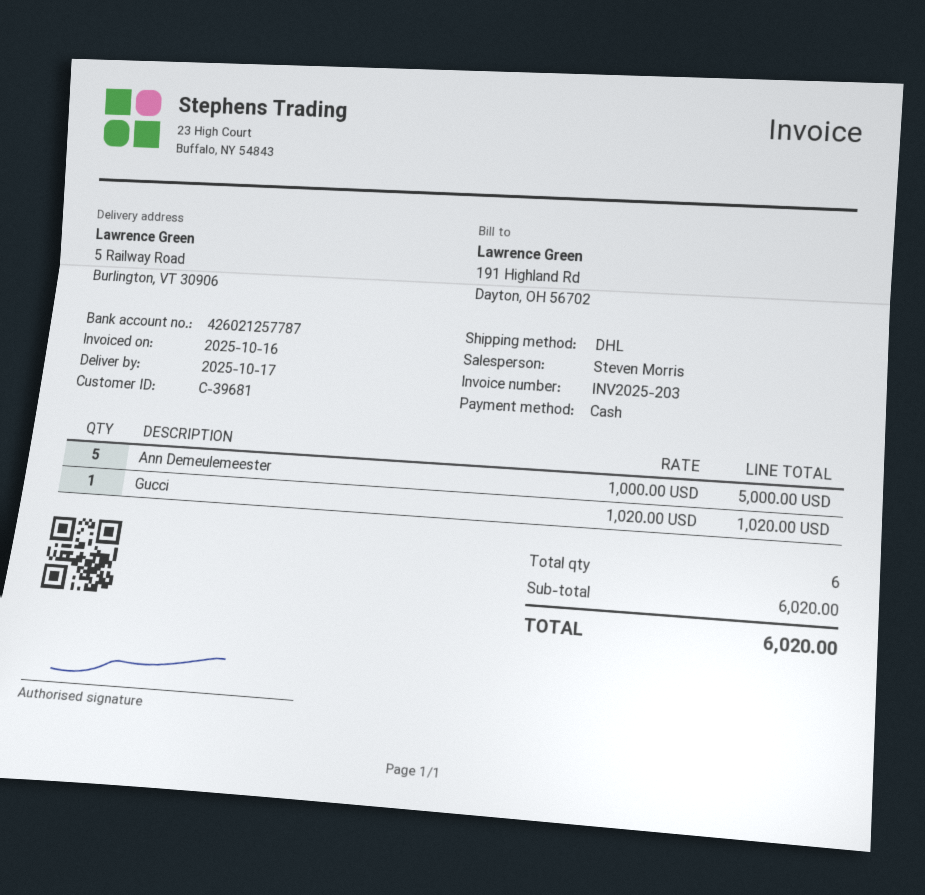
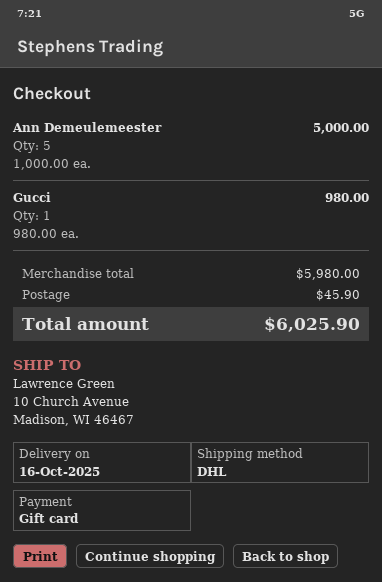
delivery date: 2025-10-17 -> 2025-10-16
payment method: cash -> gift card
ship to: 5 Railway Road, Burlington, VT 30906 -> 10 Church Avenue, Madison, WI 46467
Gucci: 1 x 1020.00 = 1020.00 -> 1 x 980.00 = 980.00
subtotal: 6020.00 -> 5980.00
shipping: none -> 45.90
total: 6020.00 -> 6025.90

